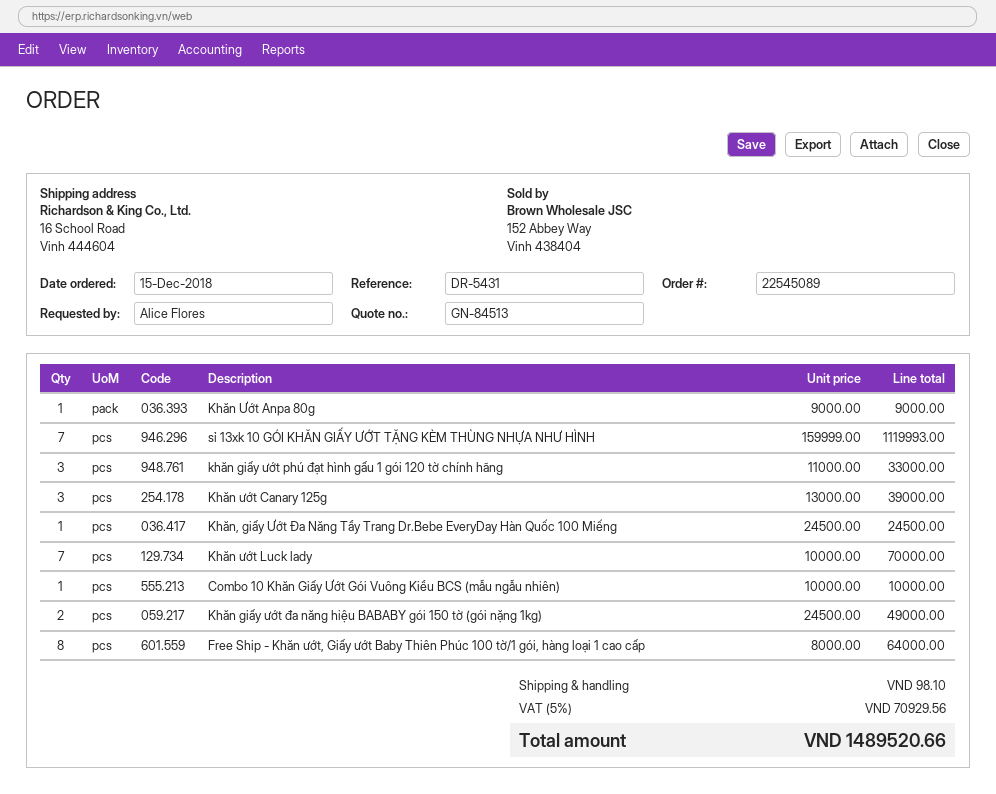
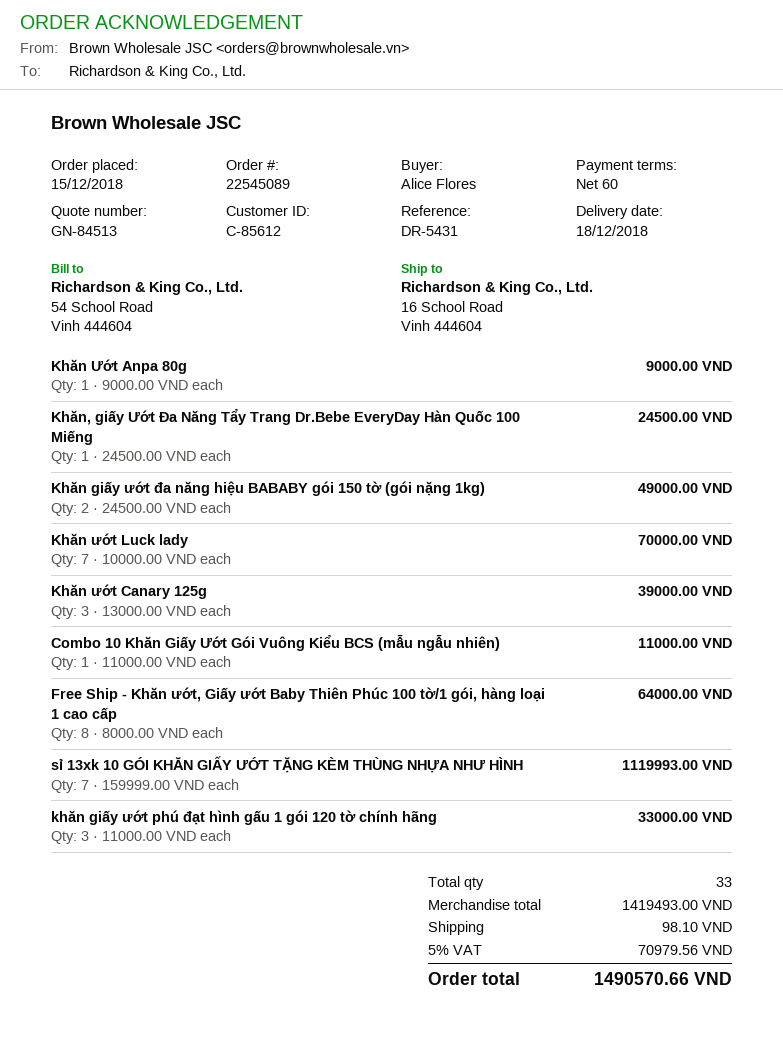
Combo 10 Khăn Giấy Ướt Gói Vuông Kiểu BCS (mẫu ngẫu nhiên): 1 x 10000.00 = 10000.00 -> 1 x 11000.00 = 11000.00
tax: 5% = 70929.56 -> 5% = 70979.56
total: 1489520.66 -> 1490570.66

